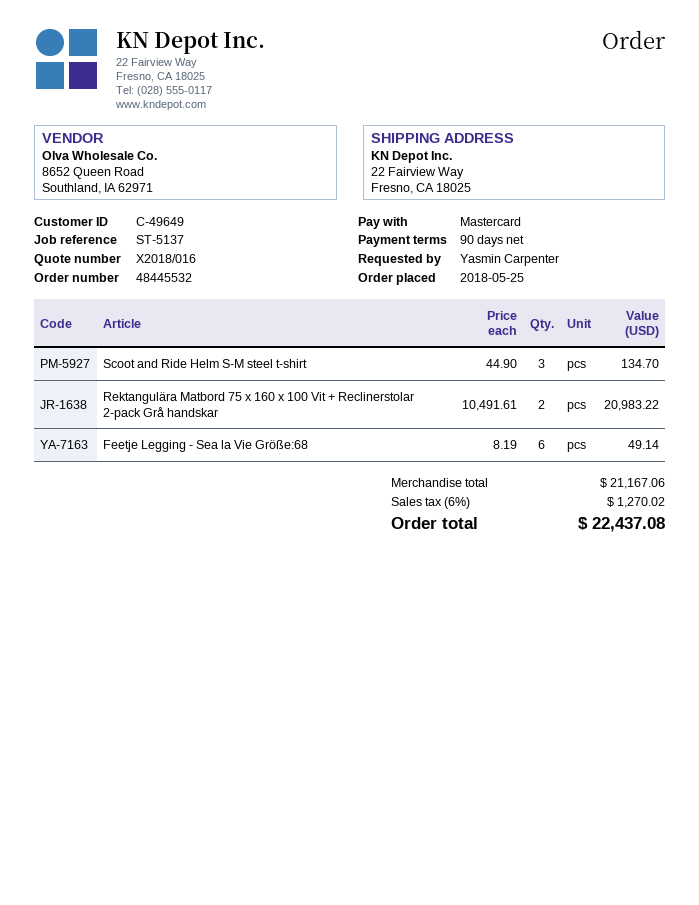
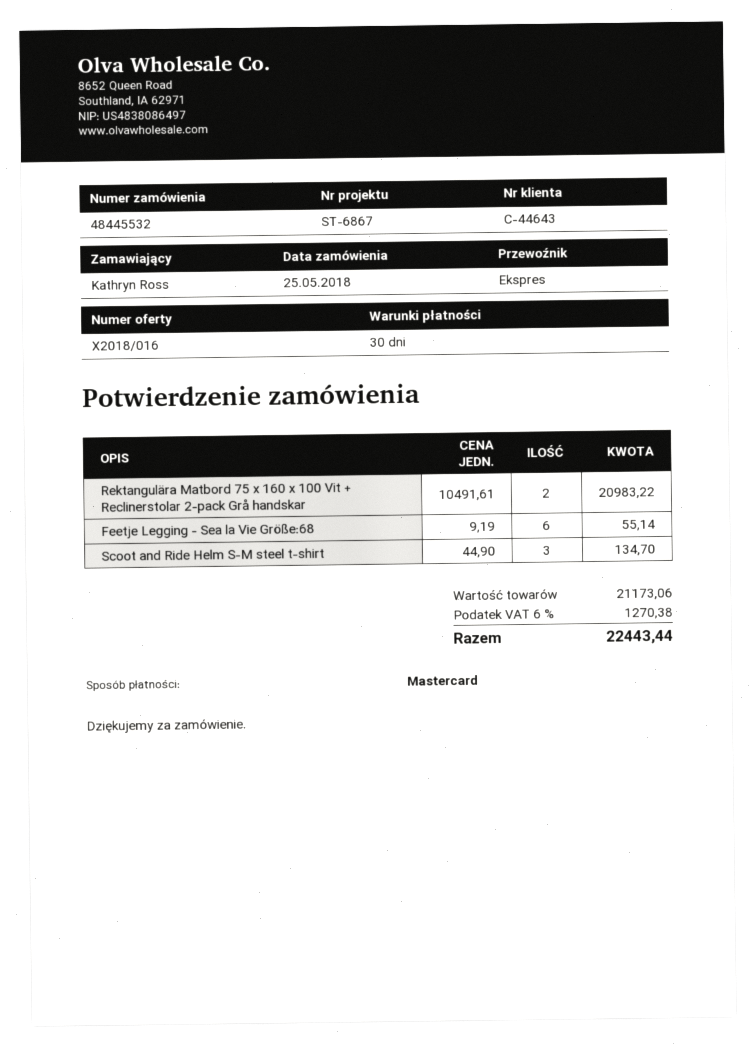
payment terms: 90 days -> 30 days
customer number: C-49649 -> C-44643
reference: ST-5137 -> ST-6867
ordered by: Yasmin Carpenter -> Kathryn Ross
Feetje Legging - Sea la Vie Größe:68: 6 x 8.19 = 49.14 -> 6 x 9.19 = 55.14
subtotal: 21167.06 -> 21173.06
tax: 6% = 1270.02 -> 6% = 1270.38
total: 22437.08 -> 22443.44

